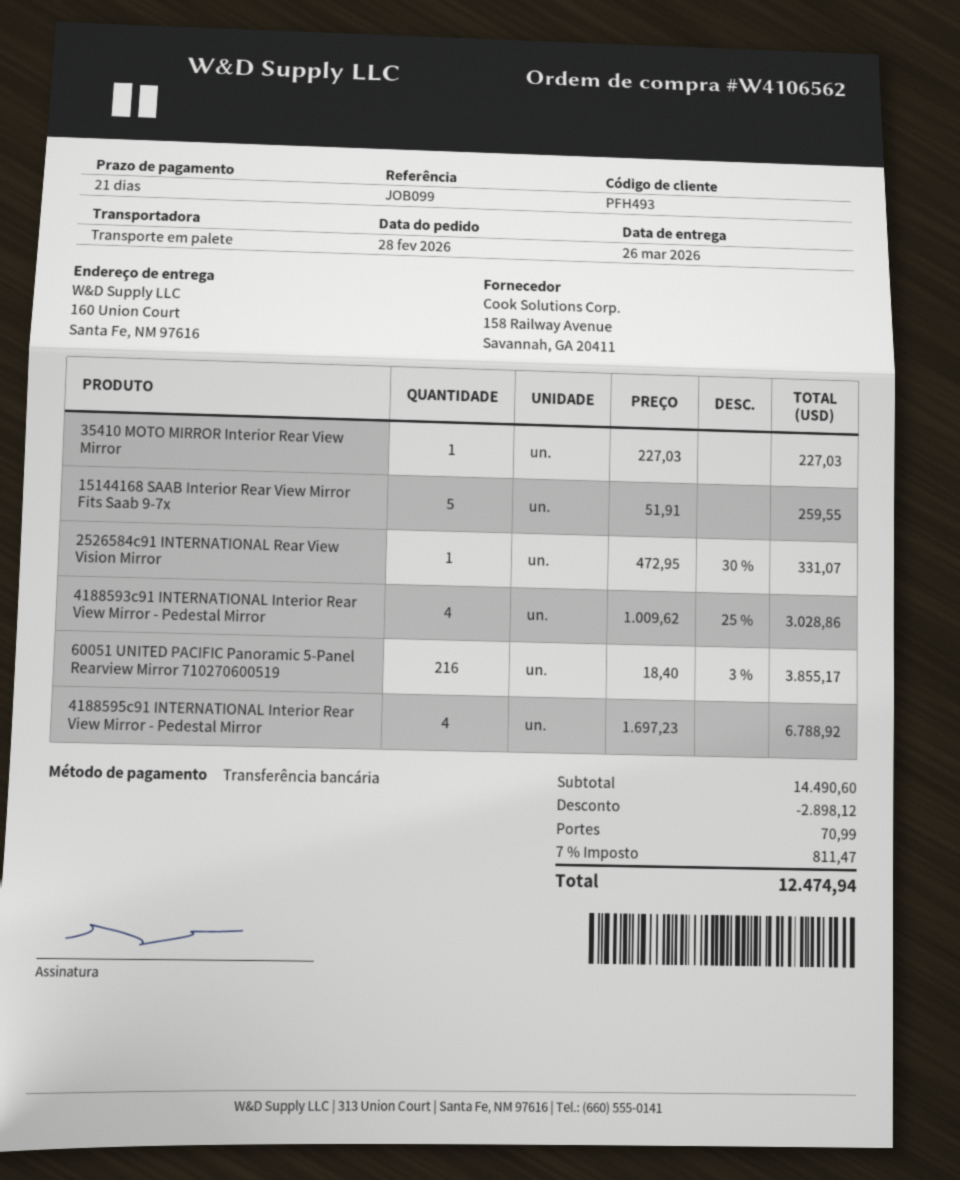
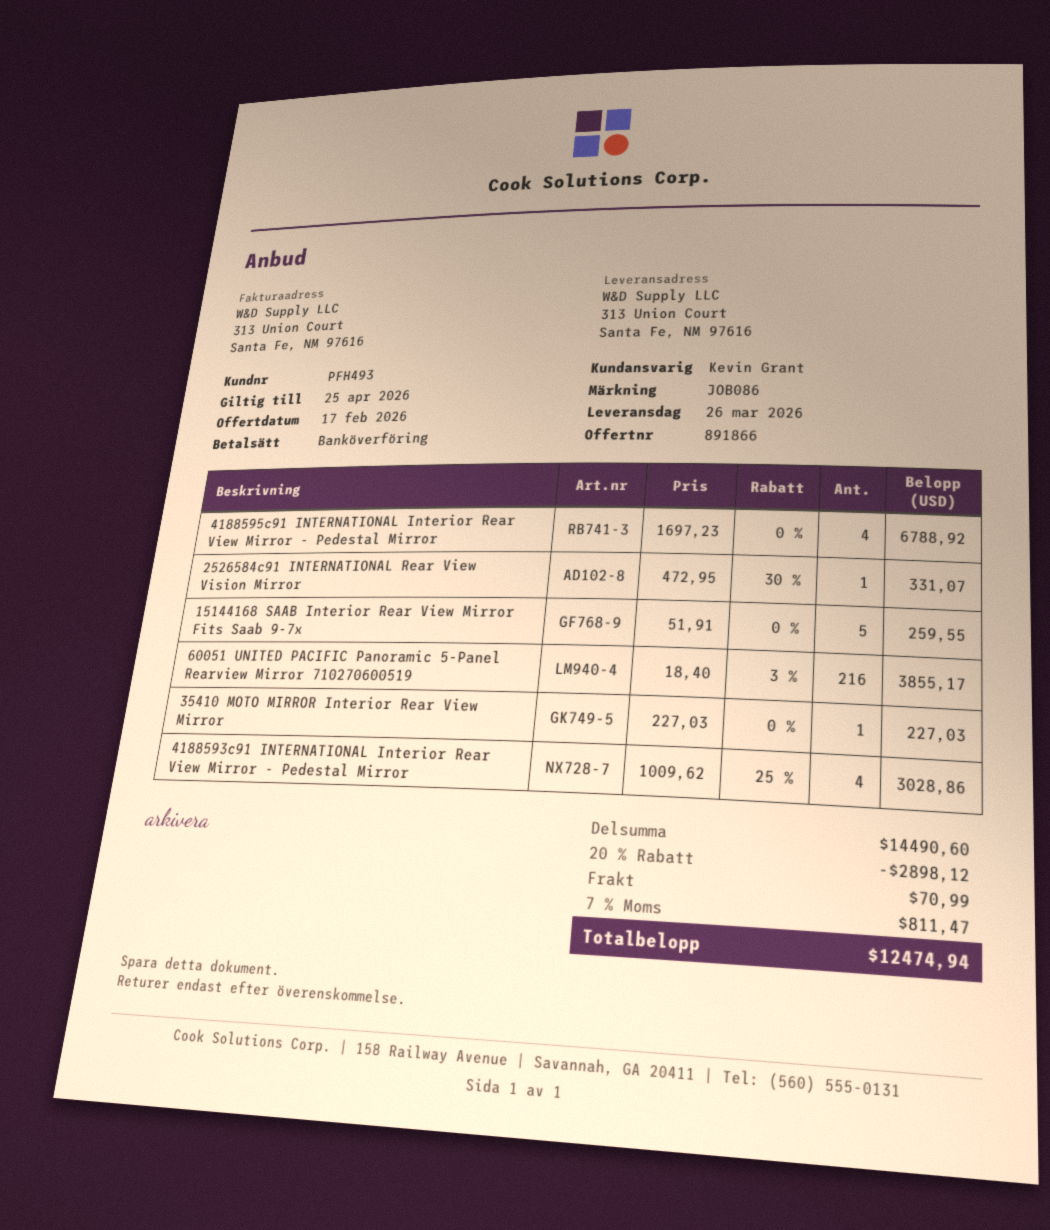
reference: JOB099 -> JOB086
ship to: 160 Union Court, Santa Fe, NM 97616 -> 313 Union Court, Santa Fe, NM 97616

